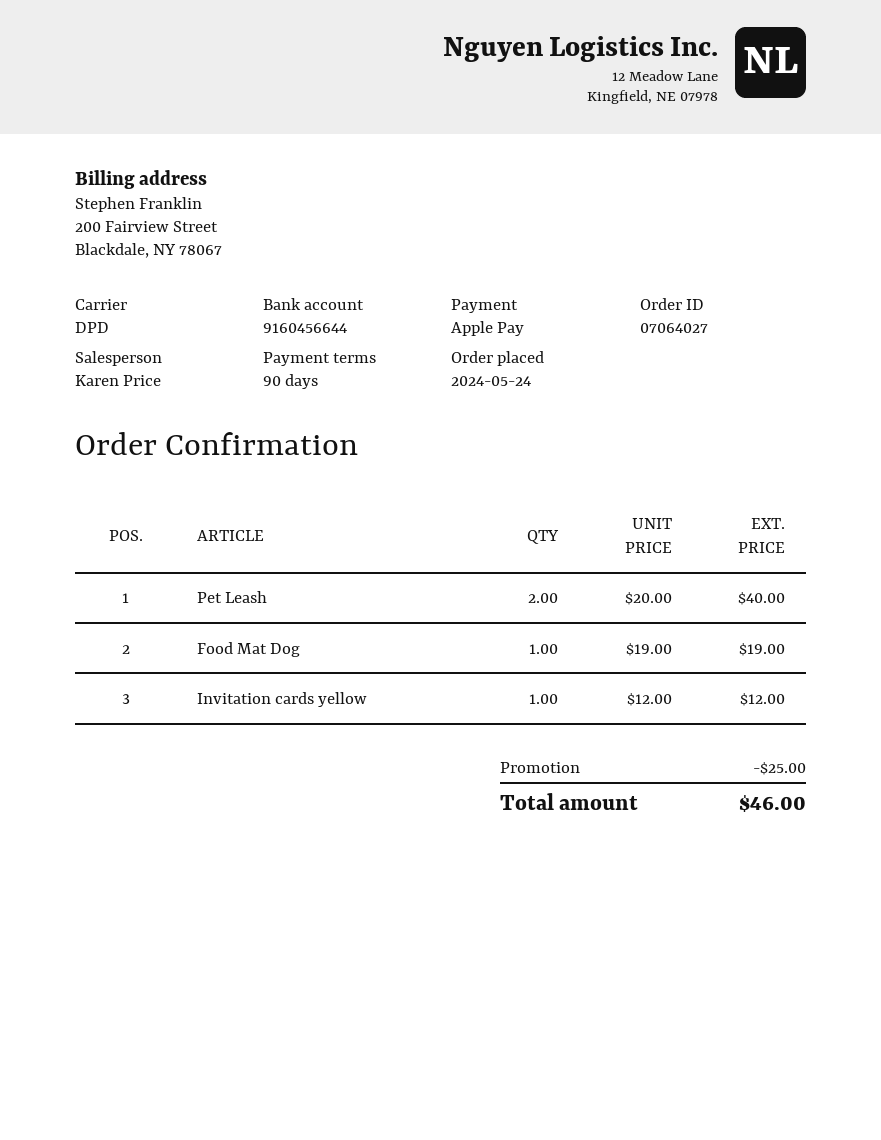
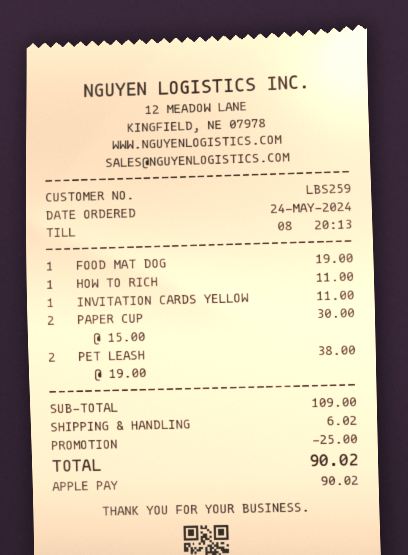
Pet Leash: 2 x 20.00 = 40.00 -> 2 x 19.00 = 38.00
Invitation cards yellow: 1 x 12.00 = 12.00 -> 1 x 11.00 = 11.00
HOW TO RICH: none -> 1 x 11.00 = 11.00
PAPER CUP: none -> 2 x 15.00 = 30.00
shipping: none -> 6.02
total: 46.00 -> 90.02

